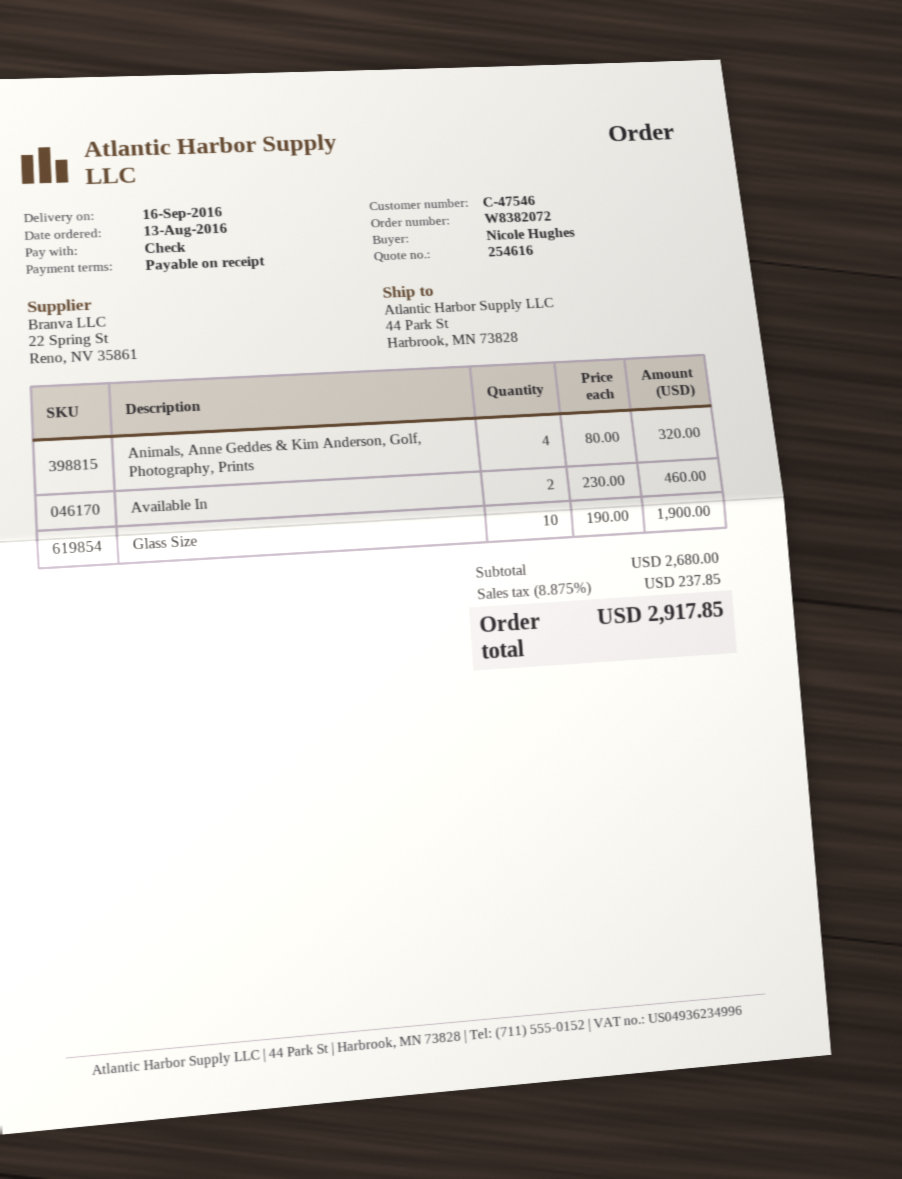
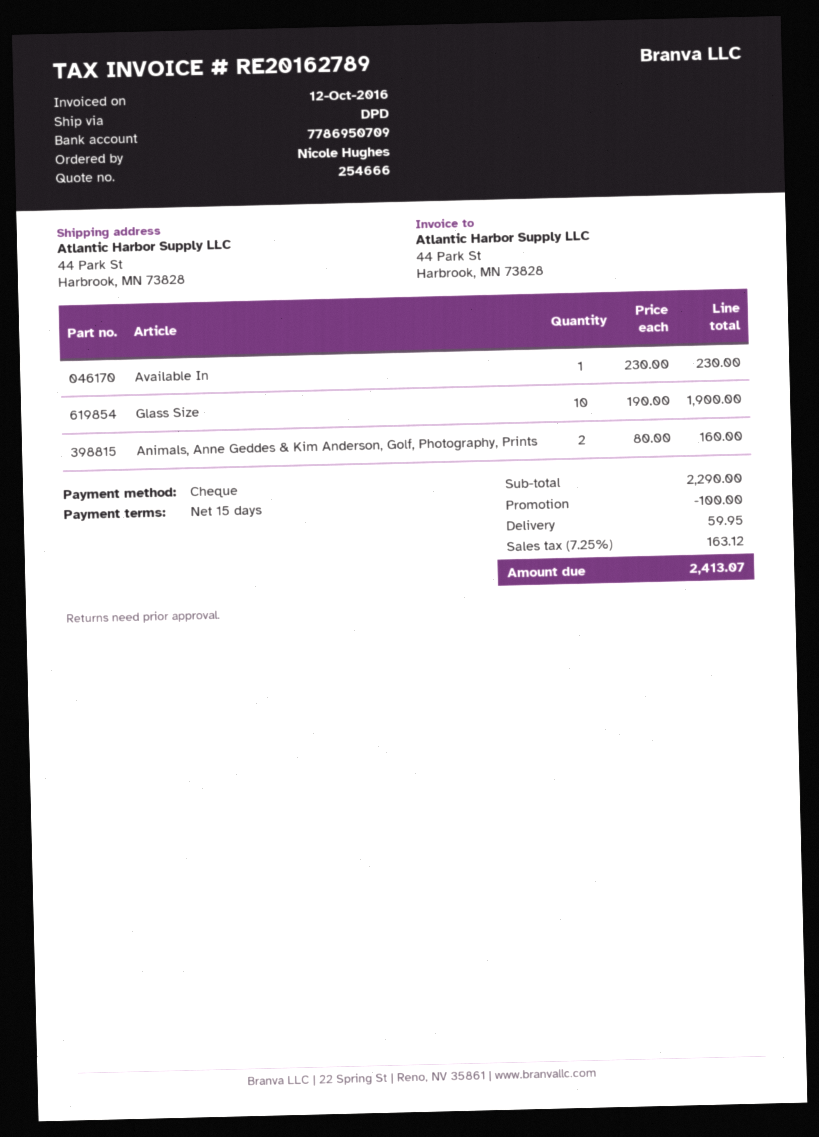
quote number: 254616 -> 254666
payment terms: on receipt -> 15 days
Animals, Anne Geddes & Kim Anderson, Golf, Photography, Prints: 4 x 80.00 = 320.00 -> 2 x 80.00 = 160.00
Available In: 2 x 230.00 = 460.00 -> 1 x 230.00 = 230.00
subtotal: 2680.00 -> 2290.00
discount: none -> 100.00
shipping: none -> 59.95
tax: 8.875% = 237.85 -> 7.25% = 163.12
total: 2917.85 -> 2413.07

